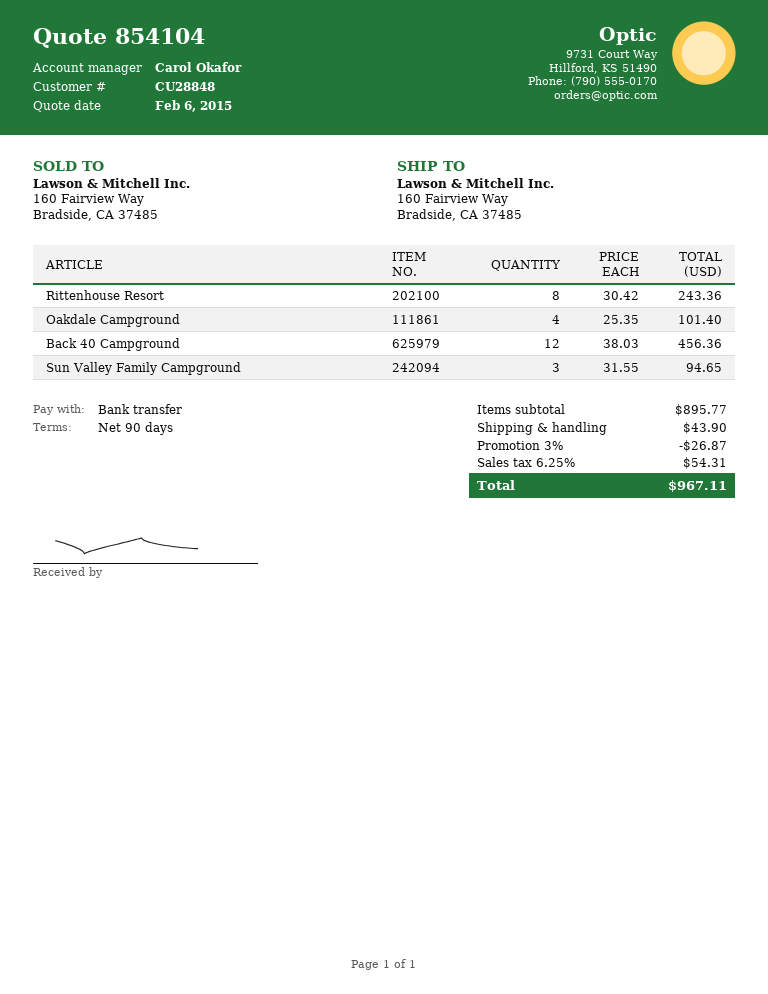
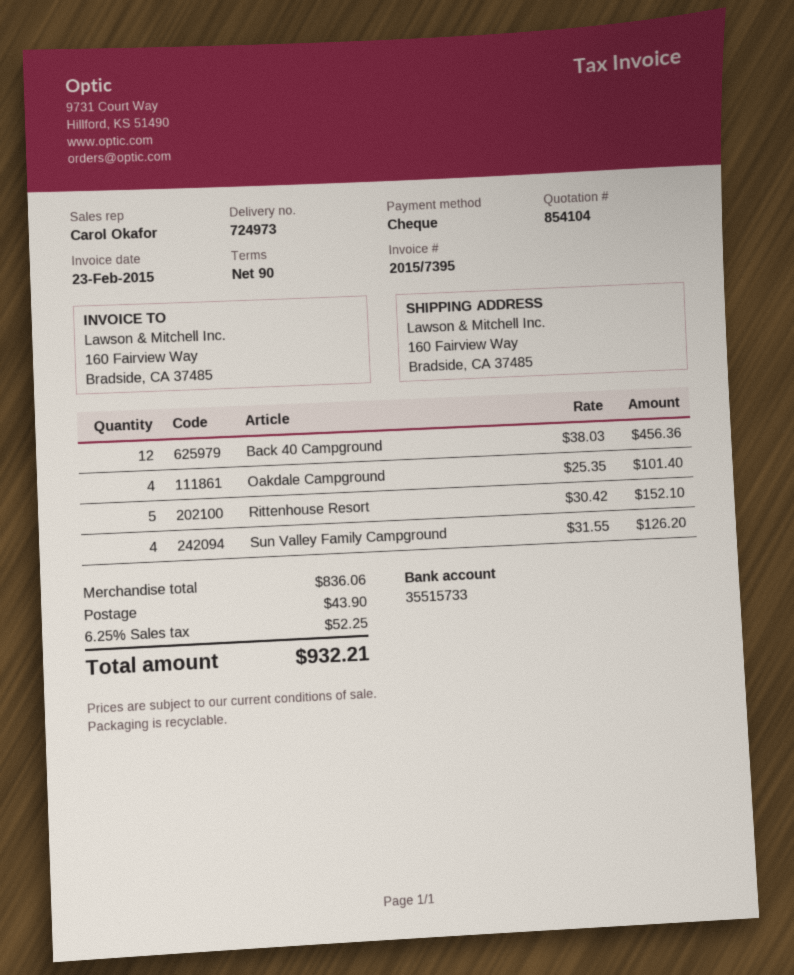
payment method: bank transfer -> cheque
Rittenhouse Resort: 8 x 30.42 = 243.36 -> 5 x 30.42 = 152.10
Sun Valley Family Campground: 3 x 31.55 = 94.65 -> 4 x 31.55 = 126.20
subtotal: 895.77 -> 836.06
discount: 3% = 26.87 -> none
tax: 6.25% = 54.31 -> 6.25% = 52.25
total: 967.11 -> 932.21

